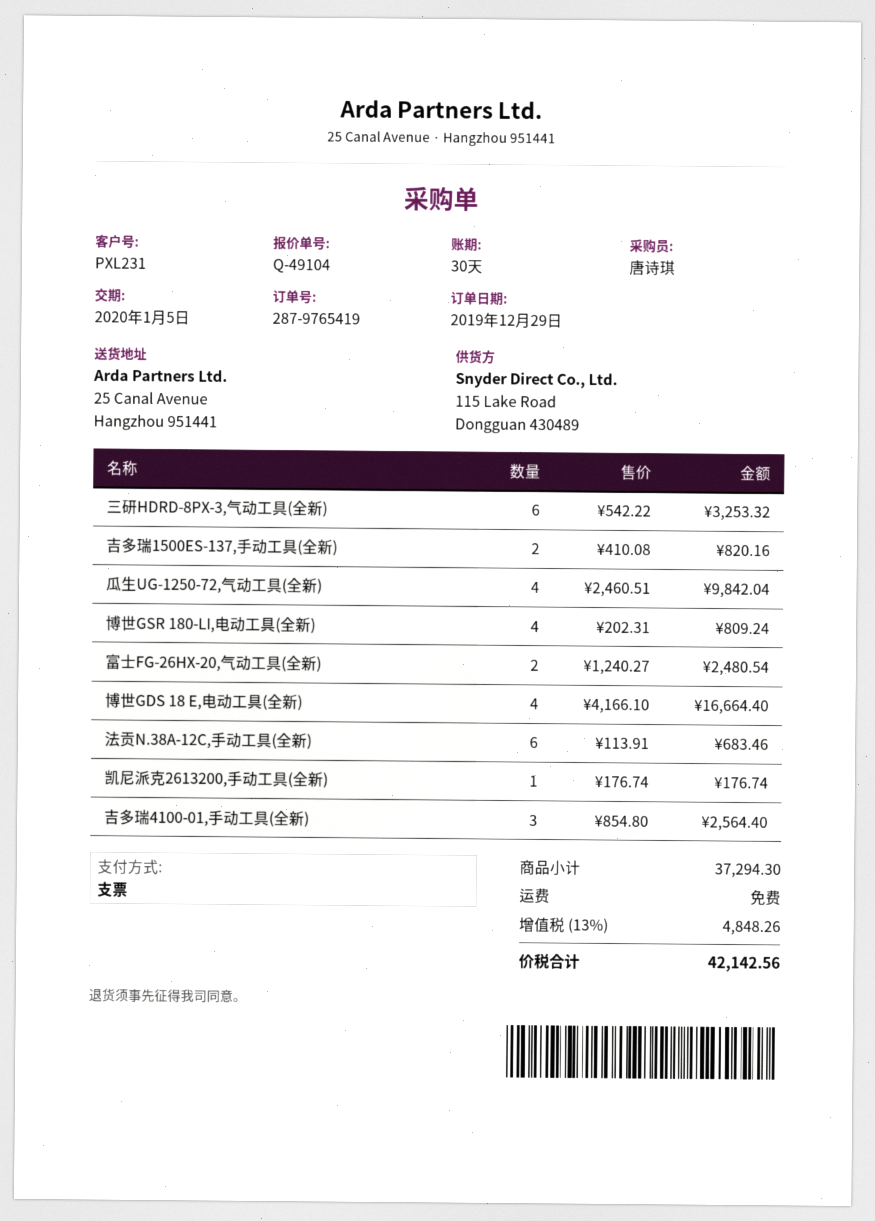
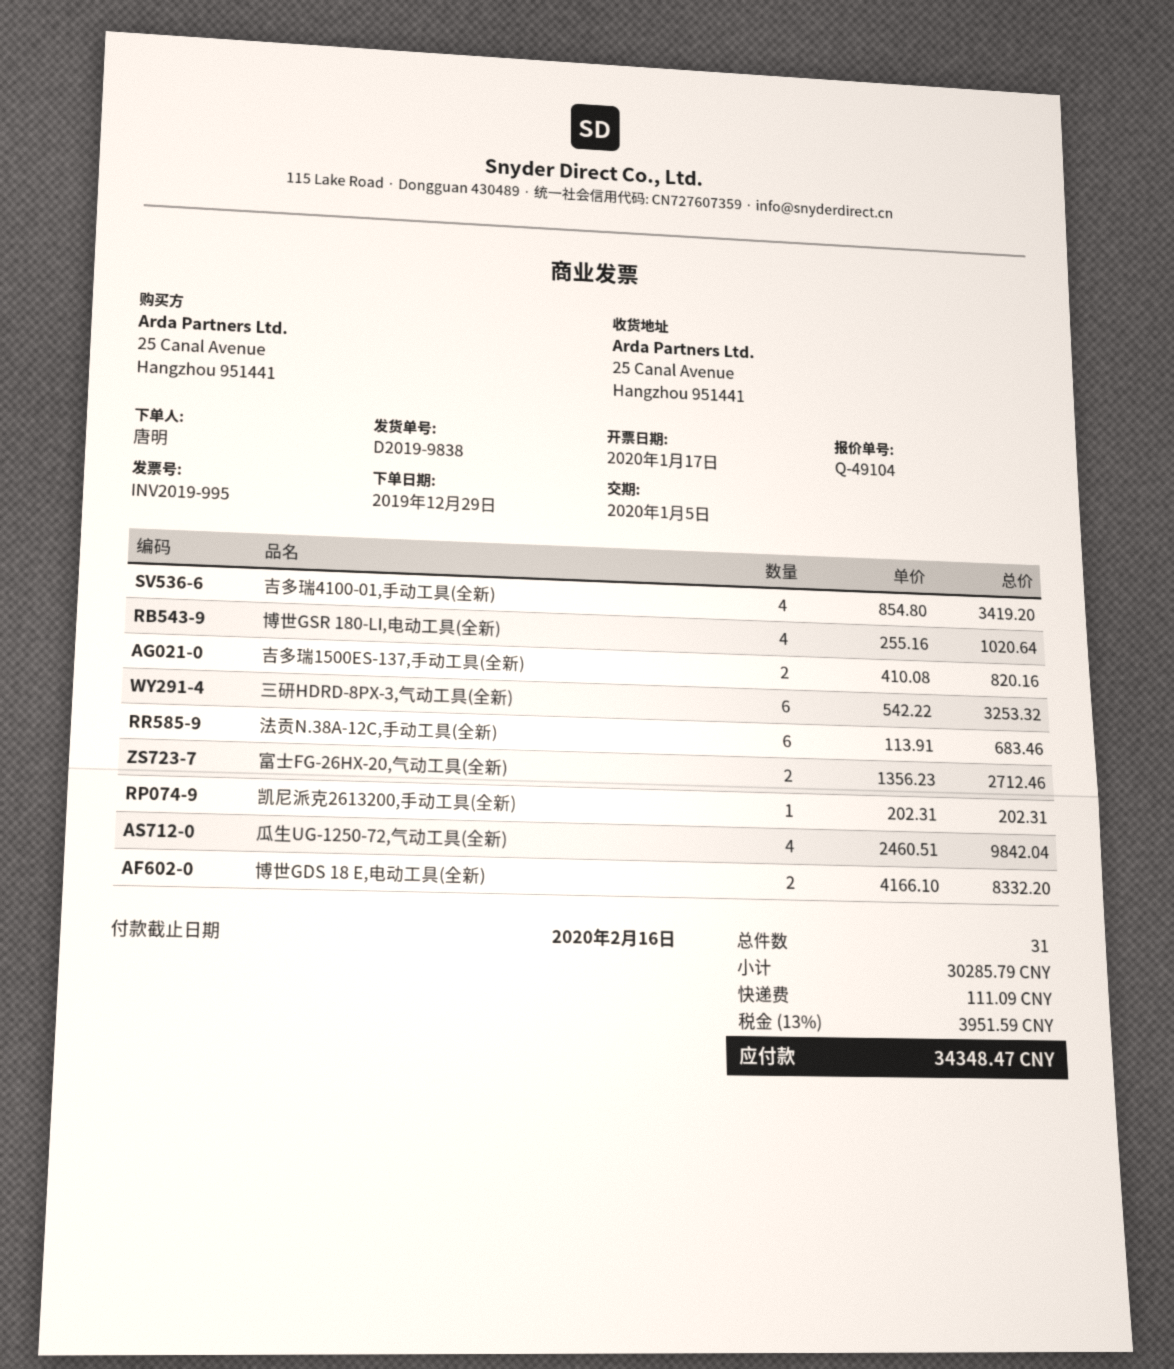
ordered by: 唐诗琪 -> 唐明
博世GSR 180-LI,电动工具(全新): 4 x 202.31 = 809.24 -> 4 x 255.16 = 1020.64
富士FG-26HX-20,气动工具(全新): 2 x 1240.27 = 2480.54 -> 2 x 1356.23 = 2712.46
博世GDS 18 E,电动工具(全新): 4 x 4166.10 = 16664.40 -> 2 x 4166.10 = 8332.20
凯尼派克2613200,手动工具(全新): 1 x 176.74 = 176.74 -> 1 x 202.31 = 202.31
吉多瑞4100-01,手动工具(全新): 3 x 854.80 = 2564.40 -> 4 x 854.80 = 3419.20
subtotal: 37294.30 -> 30285.79
shipping: 0.00 -> 111.09
tax: 13% = 4848.26 -> 13% = 3951.59
total: 42142.56 -> 34348.47

